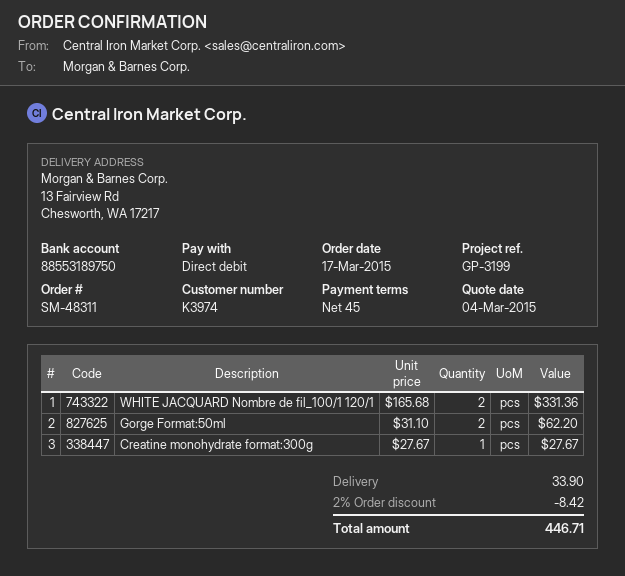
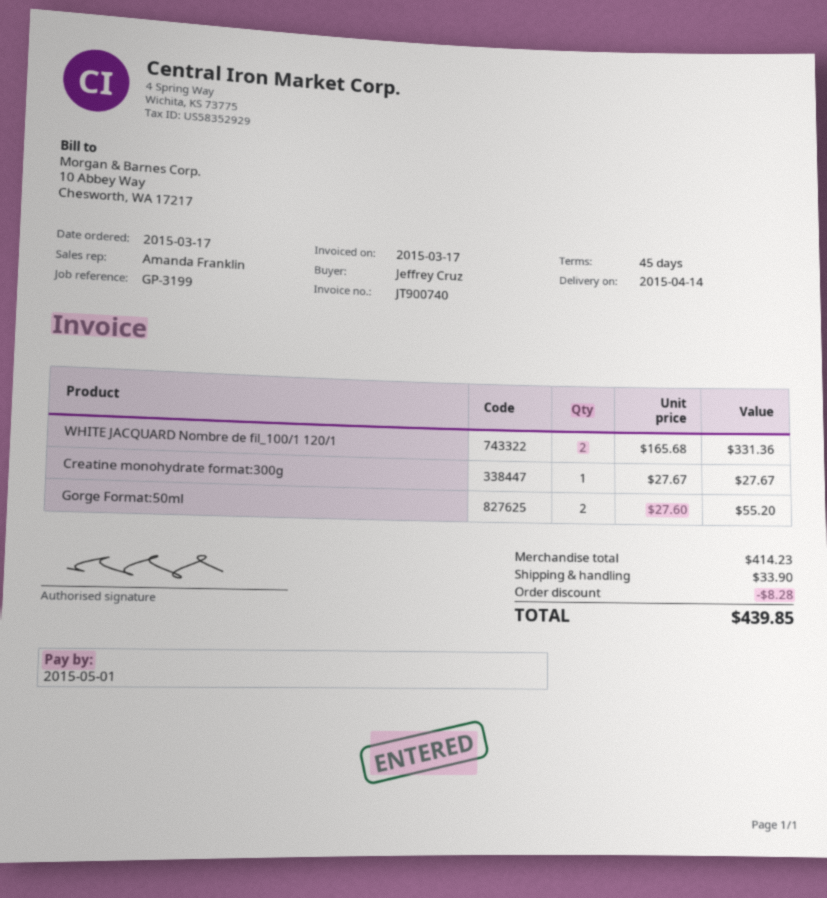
Gorge Format:50ml: 2 x 31.10 = 62.20 -> 2 x 27.60 = 55.20
discount: 8.42 -> 8.28
total: 446.71 -> 439.85

